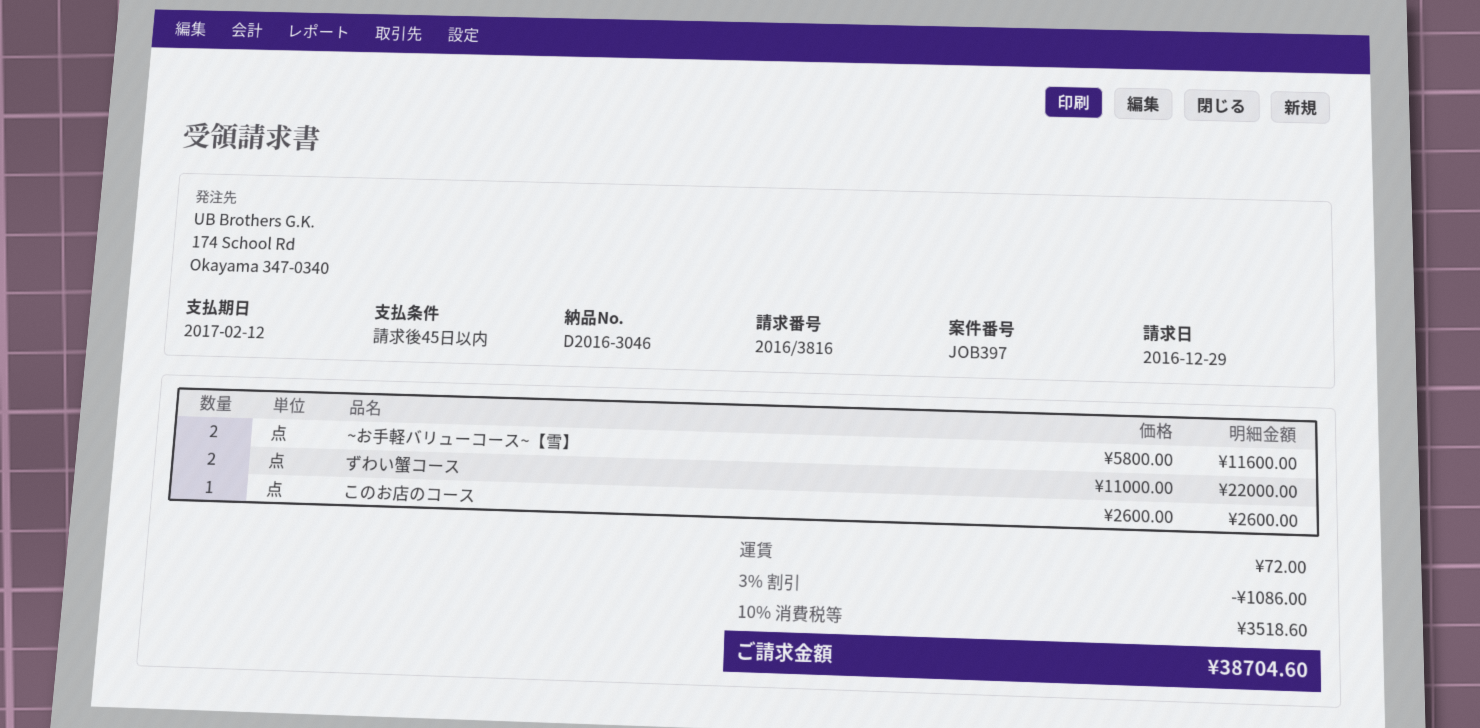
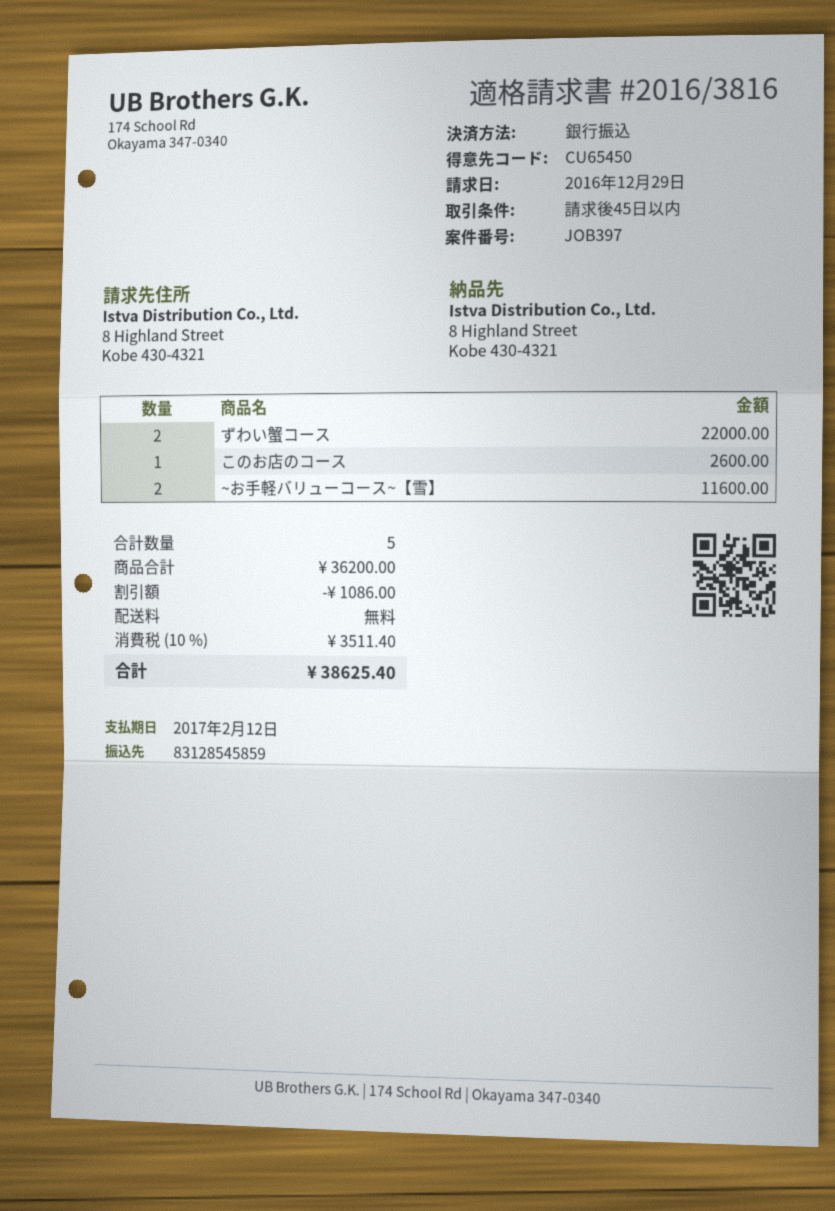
shipping: 72.00 -> 0.00
tax: 10% = 3518.60 -> 10% = 3511.40
total: 38704.60 -> 38625.40

